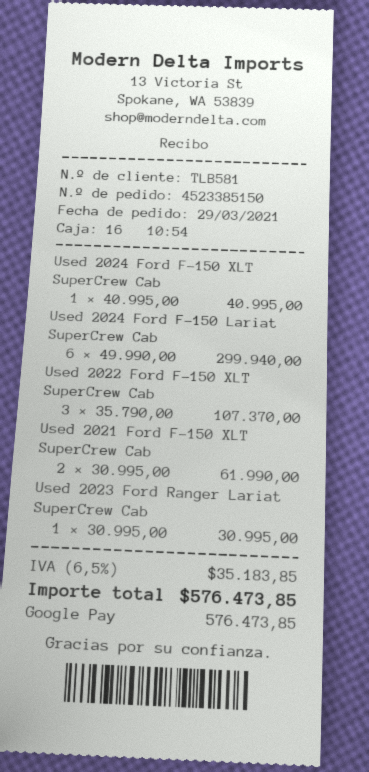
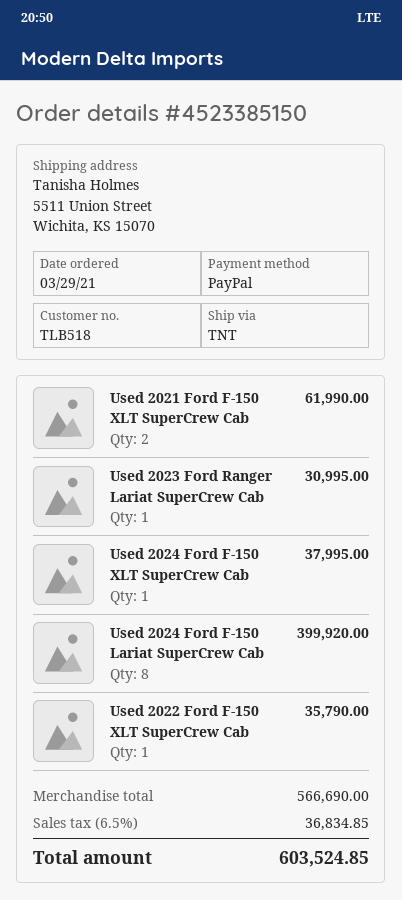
customer number: TLB581 -> TLB518
payment method: Google Pay -> PayPal
Used 2024 Ford F-150 XLT SuperCrew Cab: 1 for 40995.00 -> 1 for 37995.00
Used 2024 Ford F-150 Lariat SuperCrew Cab: 6 for 299940.00 -> 8 for 399920.00
Used 2022 Ford F-150 XLT SuperCrew Cab: 3 for 107370.00 -> 1 for 35790.00
tax: 6.5% = 35183.85 -> 6.5% = 36834.85
total: 576473.85 -> 603524.85

